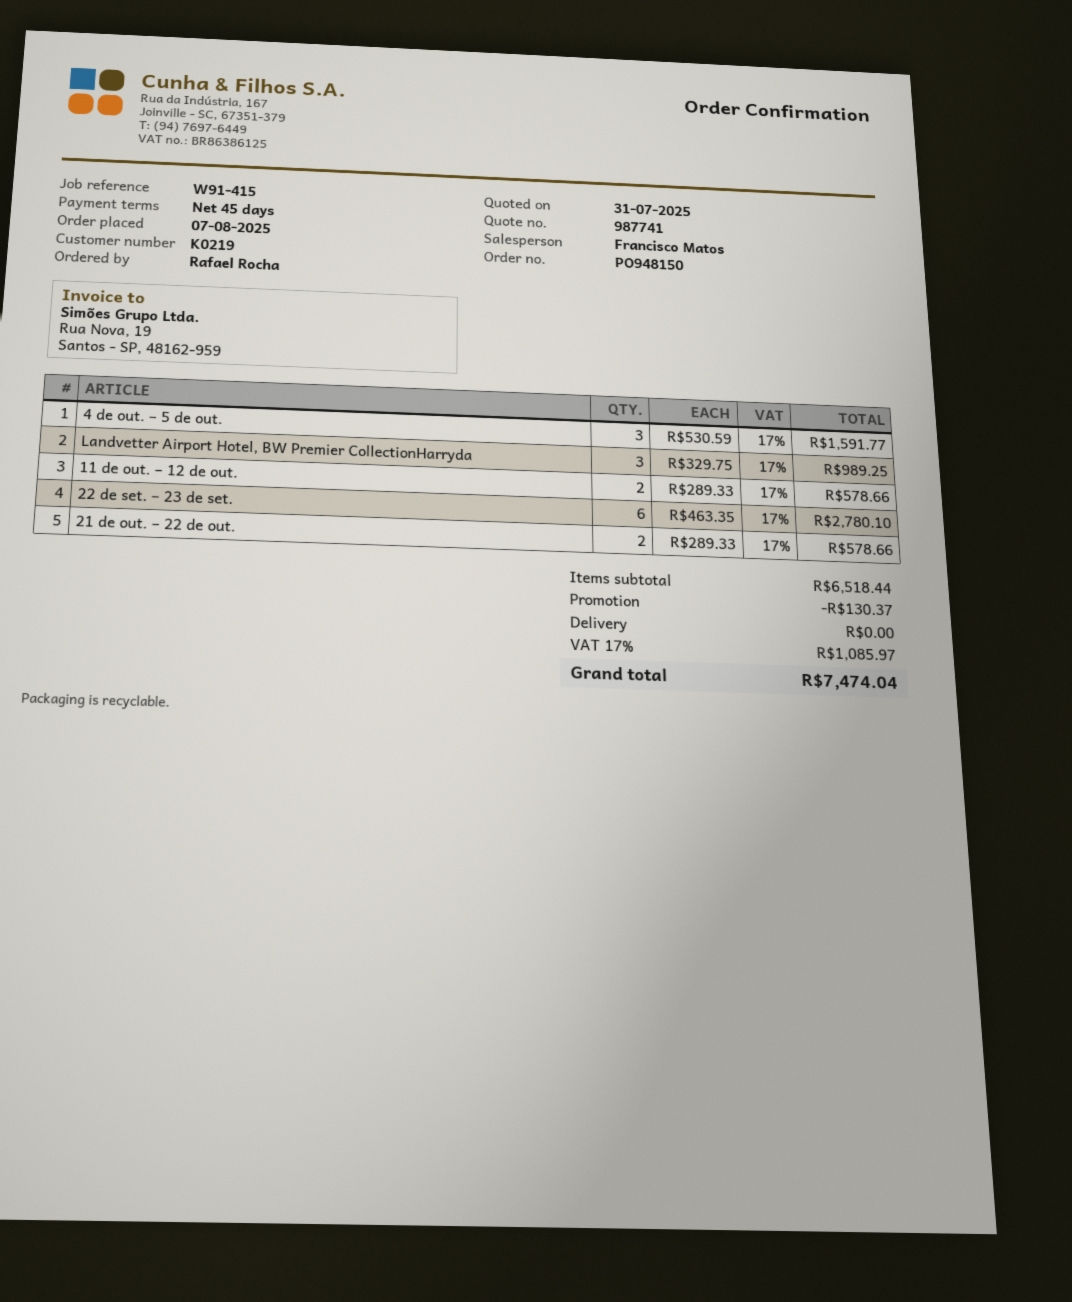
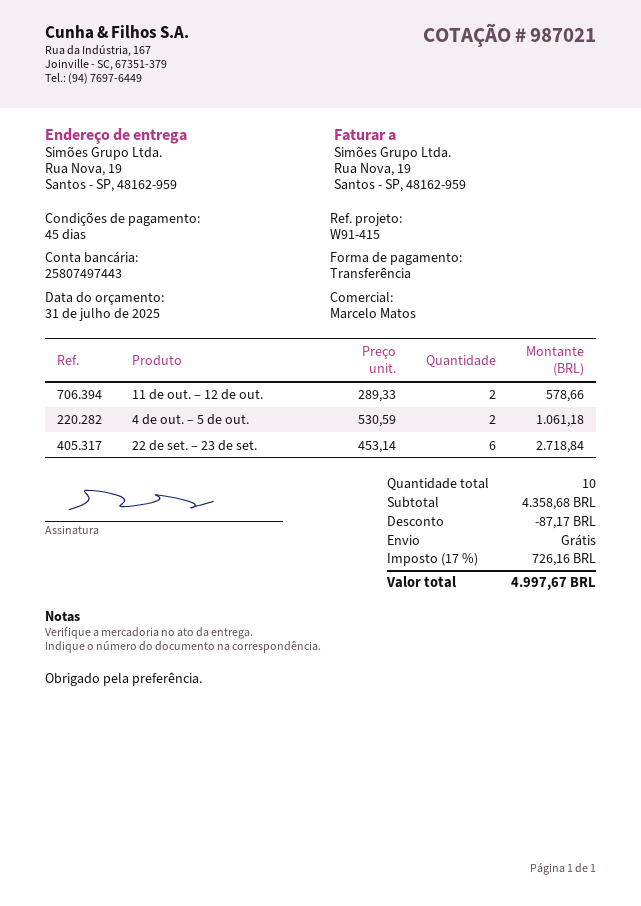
quote number: 987741 -> 987021
sales rep: Francisco Matos -> Marcelo Matos
4 de out. – 5 de out.: 3 x 530.59 = 1591.77 -> 2 x 530.59 = 1061.18
Landvetter Airport Hotel, BW Premier CollectionHarryda: 3 x 329.75 = 989.25 -> none
22 de set. – 23 de set.: 6 x 463.35 = 2780.10 -> 6 x 453.14 = 2718.84
21 de out. – 22 de out.: 2 x 289.33 = 578.66 -> none
subtotal: 6518.44 -> 4358.68
discount: 130.37 -> 87.17
tax: 17% = 1085.97 -> 17% = 726.16
total: 7474.04 -> 4997.67

